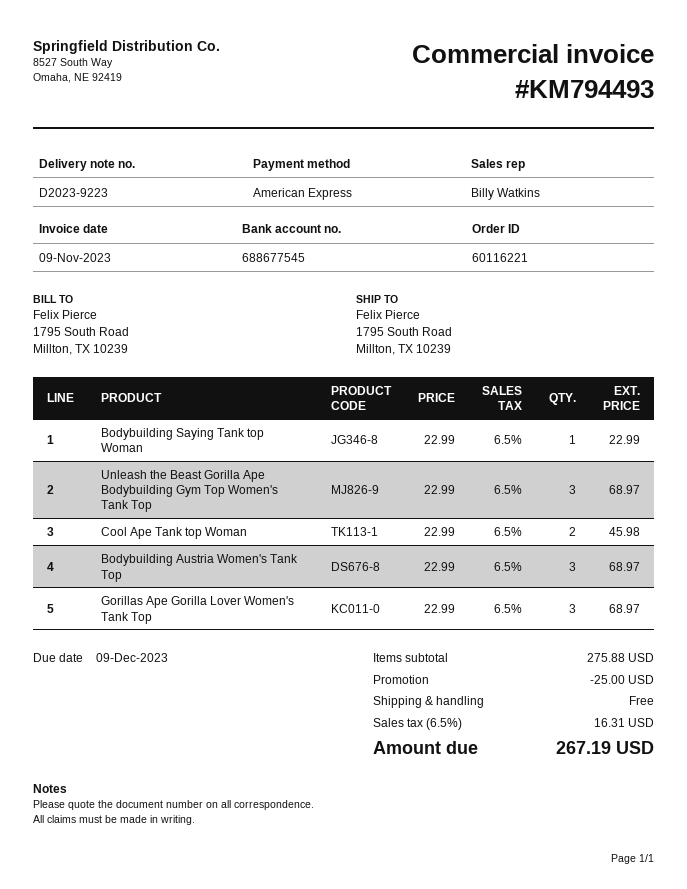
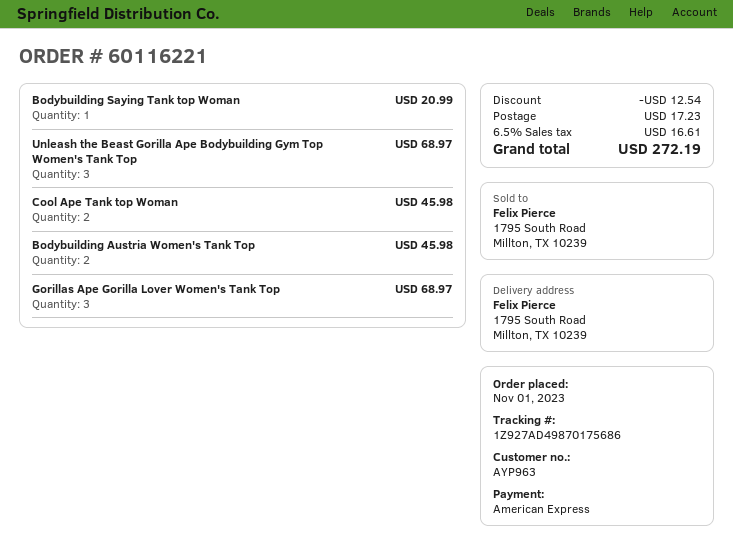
Bodybuilding Saying Tank top Woman: 1 for 22.99 -> 1 for 20.99
Bodybuilding Austria Women's Tank Top: 3 for 68.97 -> 2 for 45.98
discount: 25.00 -> 12.54
shipping: 0.00 -> 17.23
tax: 6.5% = 16.31 -> 6.5% = 16.61
total: 267.19 -> 272.19

